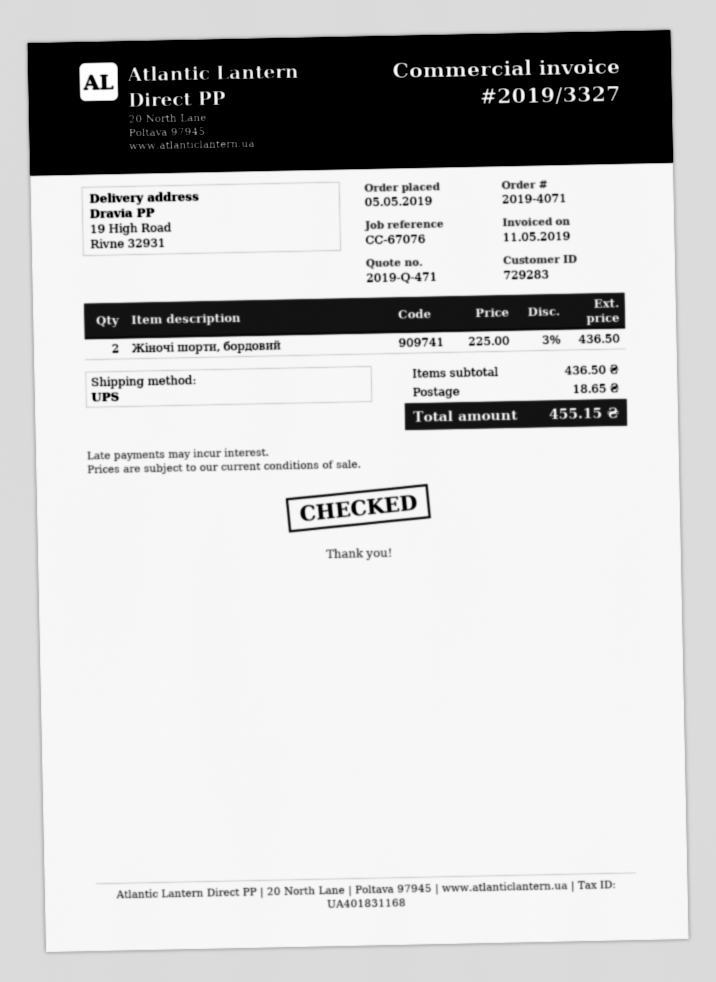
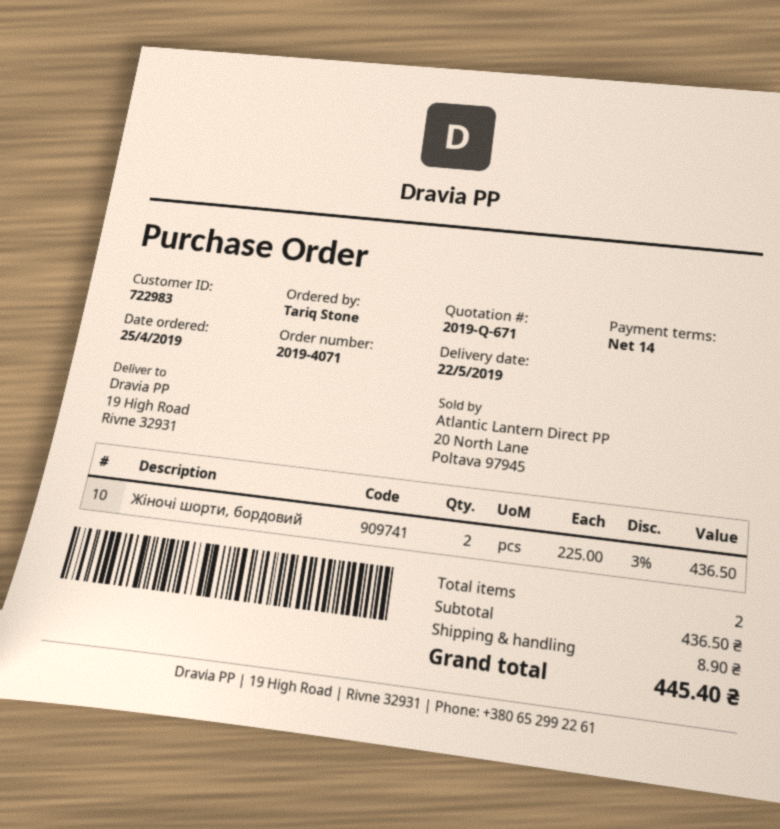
quote number: 2019-Q-471 -> 2019-Q-671
order date: 2019-05-05 -> 2019-04-25
customer number: 729283 -> 722983
shipping: 18.65 -> 8.90
total: 455.15 -> 445.40

